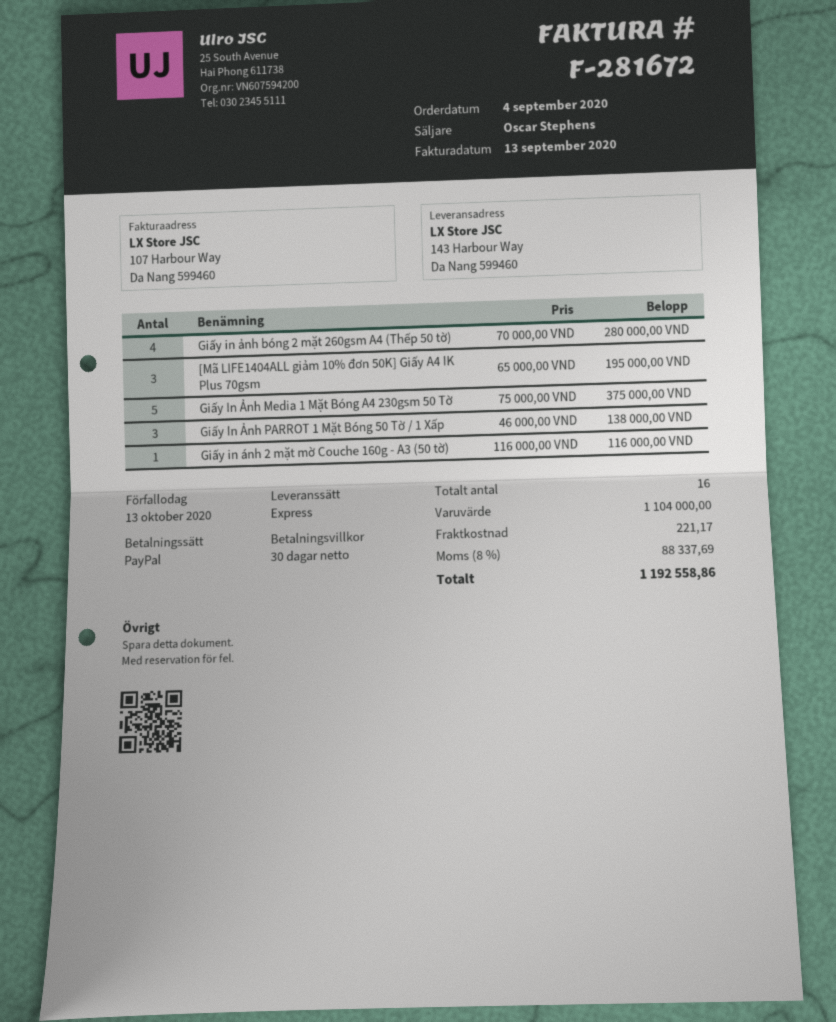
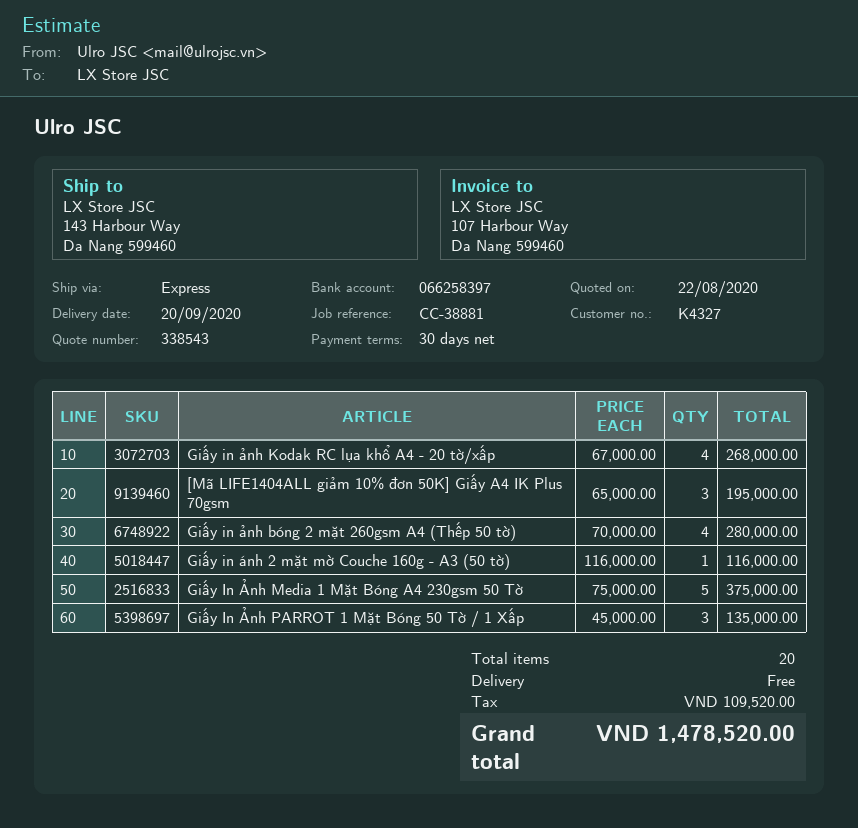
Giấy In Ảnh PARROT 1 Mặt Bóng 50 Tờ / 1 Xấp: 3 x 46000.00 = 138000.00 -> 3 x 45000.00 = 135000.00
Giấy in ảnh Kodak RC lụa khổ A4 - 20 tờ/xấp: none -> 4 x 67000.00 = 268000.00
total quantity: 16 -> 20
shipping: 221.17 -> 0.00
tax: 88337.69 -> 109520.00
total: 1192558.86 -> 1478520.00

